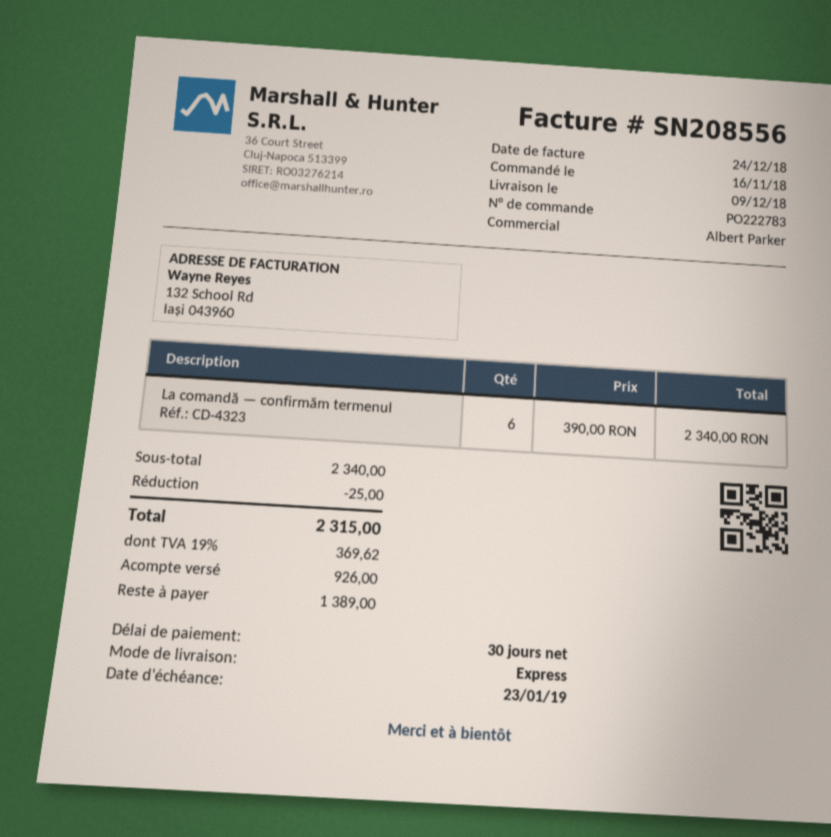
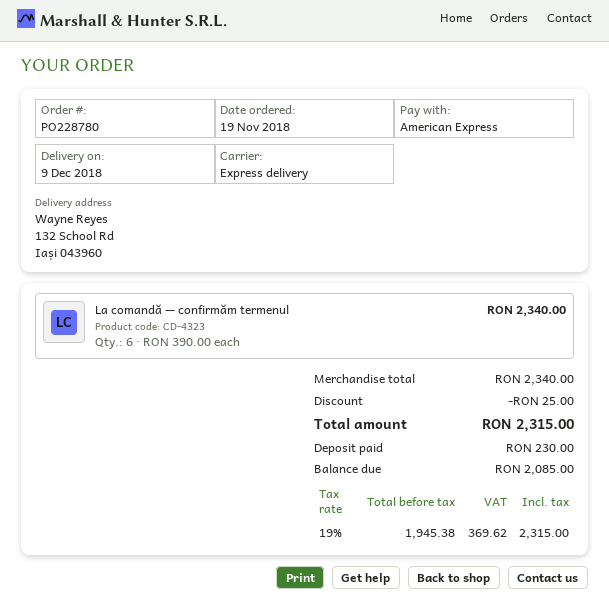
order number: PO222783 -> PO228780
order date: 2018-11-16 -> 2018-11-19
deposit: 926.00 -> 230.00
balance: 1389.00 -> 2085.00

